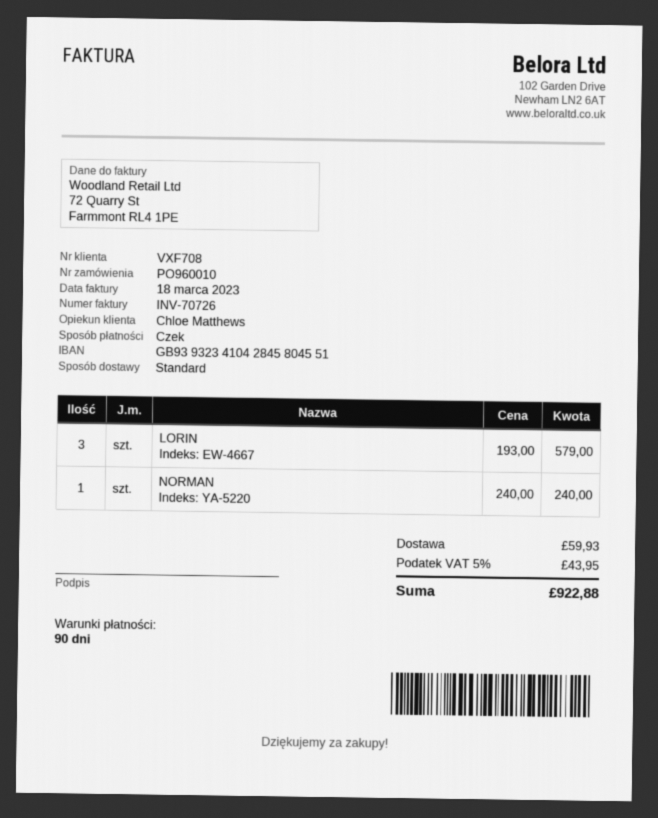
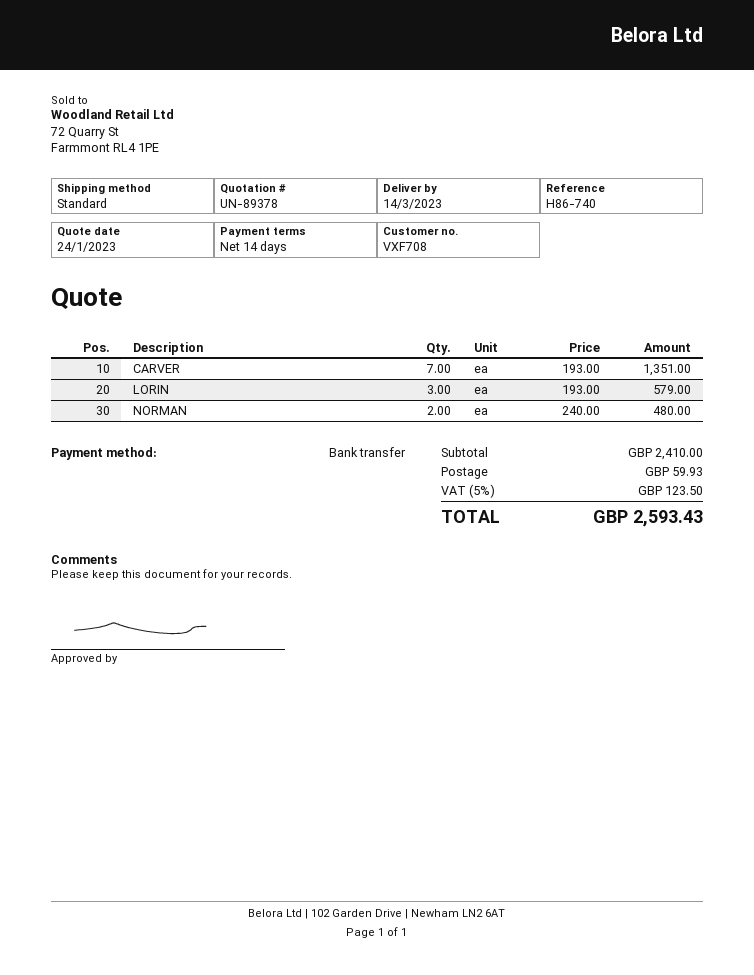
payment terms: 90 days -> 14 days
payment method: cheque -> bank transfer
NORMAN: 1 x 240.00 = 240.00 -> 2 x 240.00 = 480.00
CARVER: none -> 7 x 193.00 = 1351.00
tax: 5% = 43.95 -> 5% = 123.50
total: 922.88 -> 2593.43

